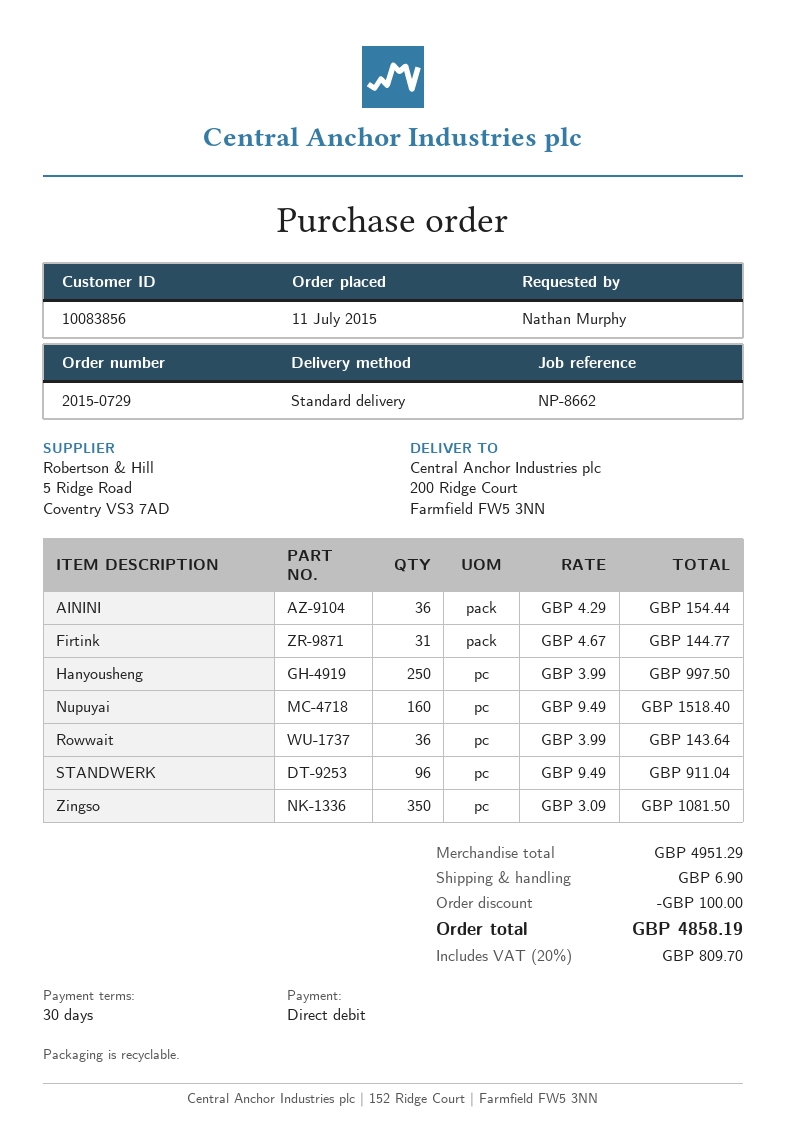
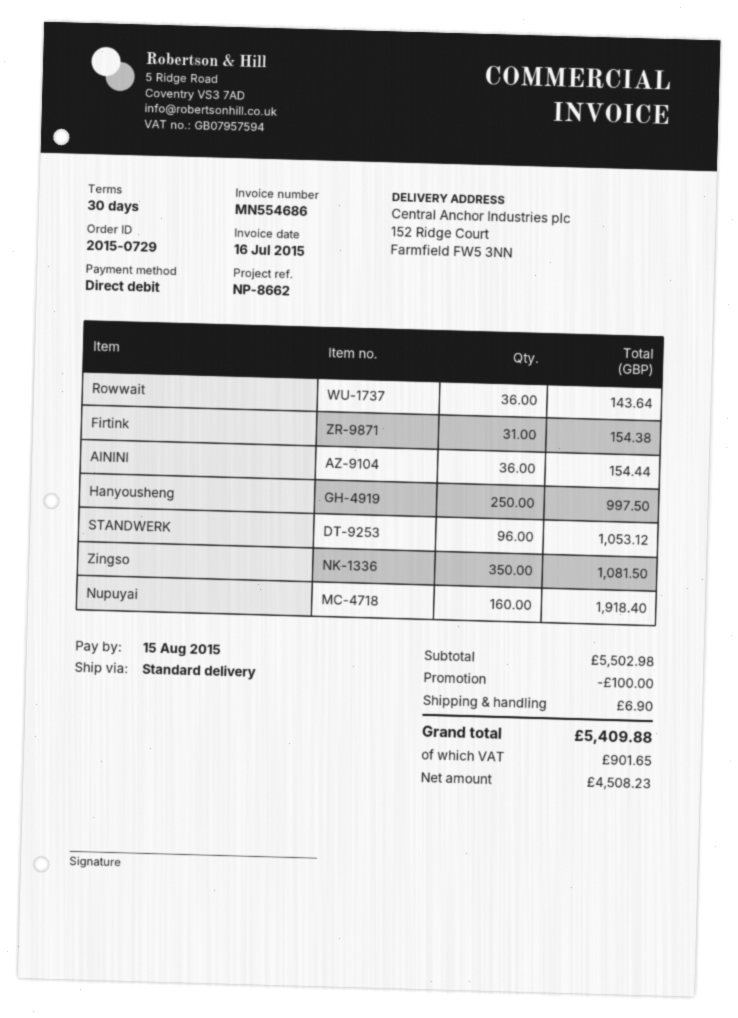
ship to: 200 Ridge Court, Farmfield FW5 3NN -> 152 Ridge Court, Farmfield FW5 3NN
Firtink: 31 for 144.77 -> 31 for 154.38
Nupuyai: 160 for 1518.40 -> 160 for 1918.40
STANDWERK: 96 for 911.04 -> 96 for 1053.12
subtotal: 4951.29 -> 5502.98
tax: 809.70 -> 901.65
total: 4858.19 -> 5409.88

